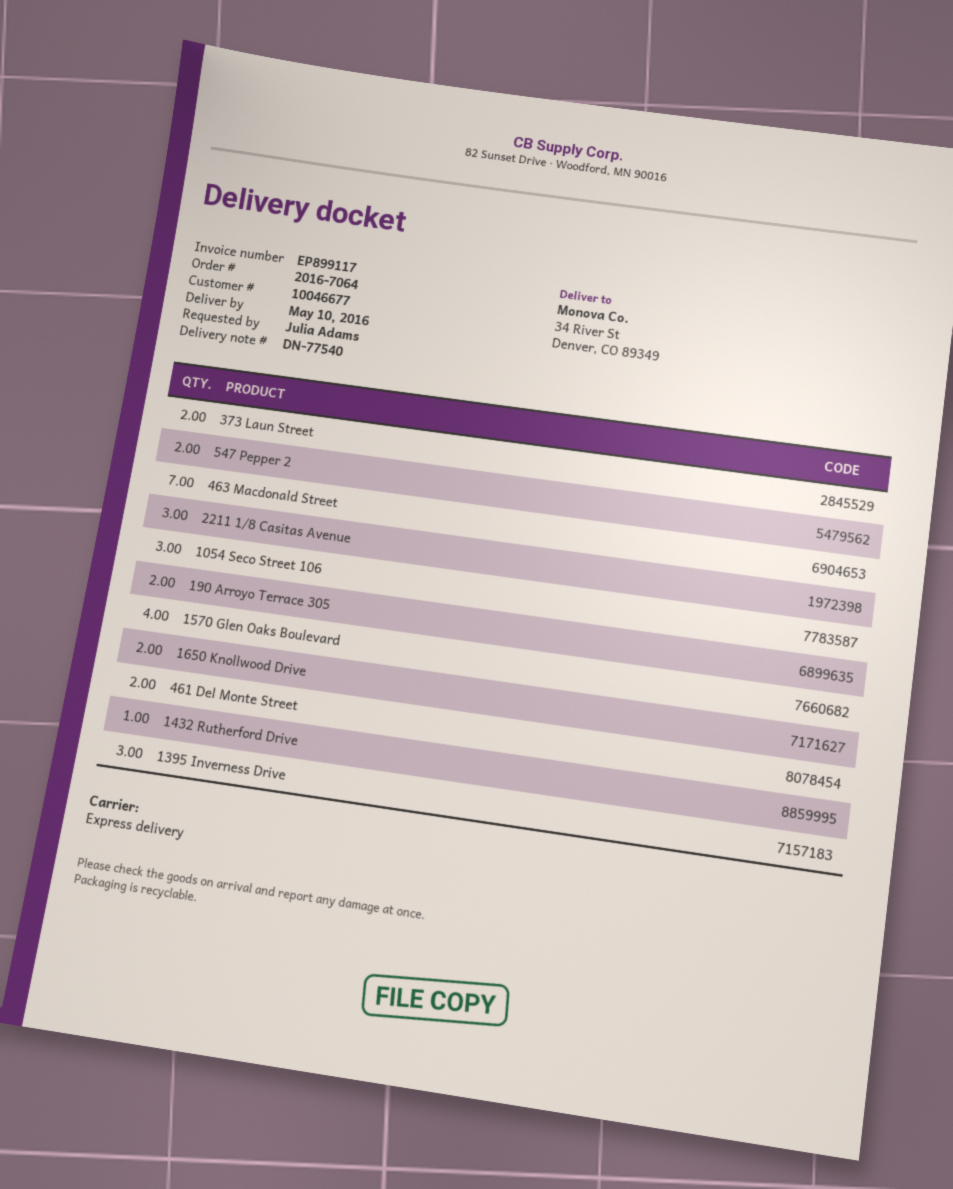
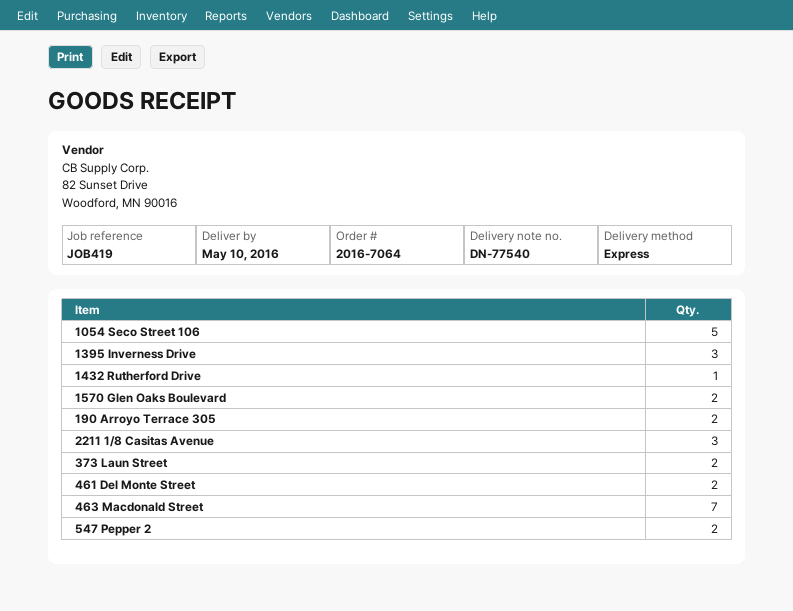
1054 Seco Street 106: 3 -> 5
1570 Glen Oaks Boulevard: 4 -> 2
1650 Knollwood Drive: 2 -> none

